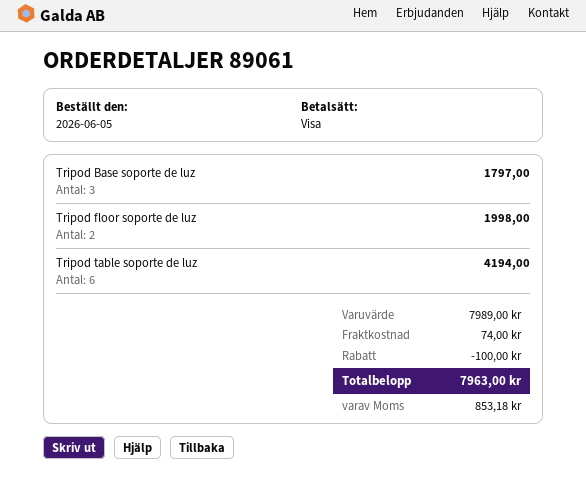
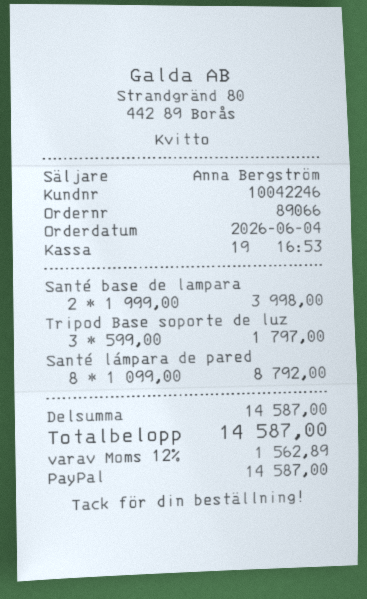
order number: 89061 -> 89066
order date: 2026-06-05 -> 2026-06-04
payment method: Visa -> PayPal
Tripod floor soporte de luz: 2 for 1998.00 -> none
Tripod table soporte de luz: 6 for 4194.00 -> none
Santé base de lampara: none -> 2 for 3998.00
Santé lámpara de pared: none -> 8 for 8792.00
subtotal: 7989.00 -> 14587.00
discount: 100.00 -> none
shipping: 74.00 -> none
tax: 853.18 -> 1562.89
total: 7963.00 -> 14587.00

